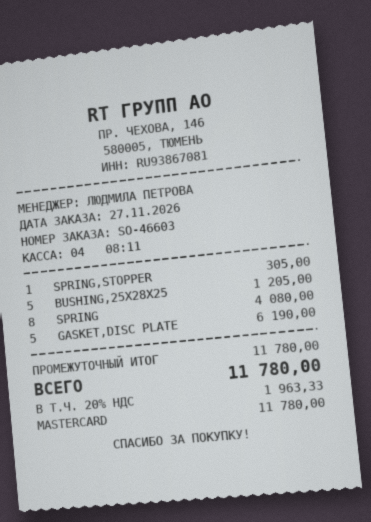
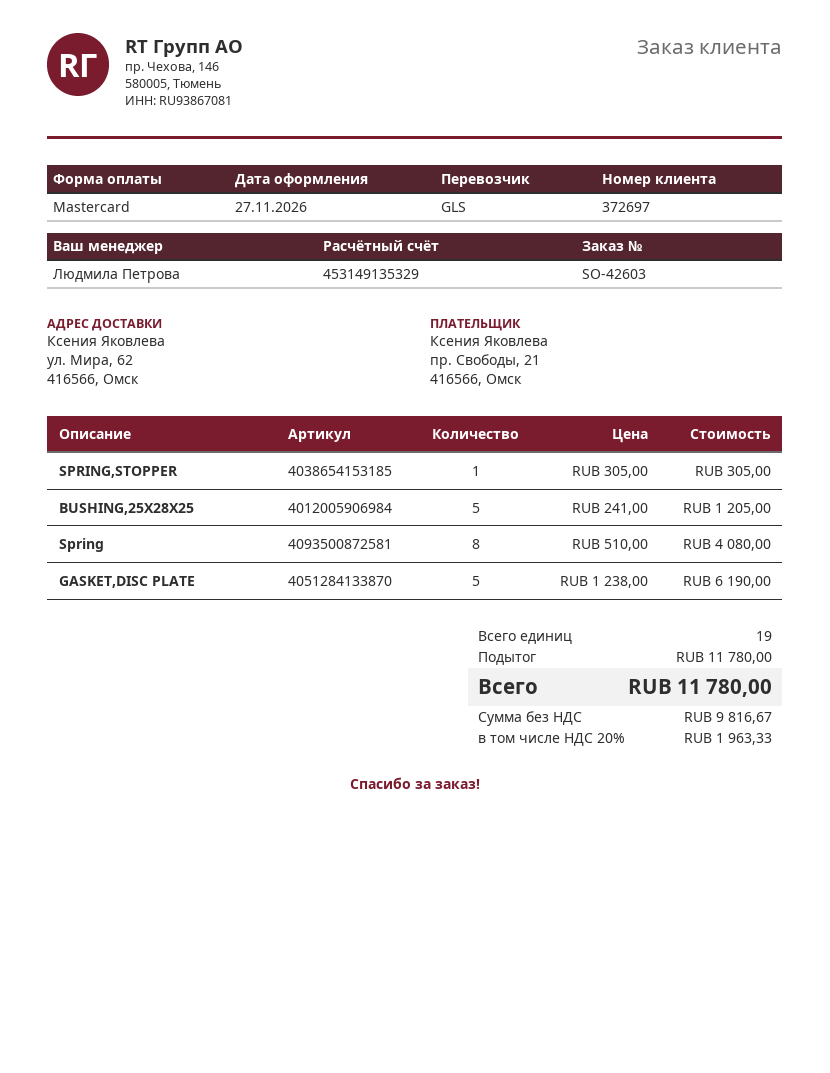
order number: SO-46603 -> SO-42603

